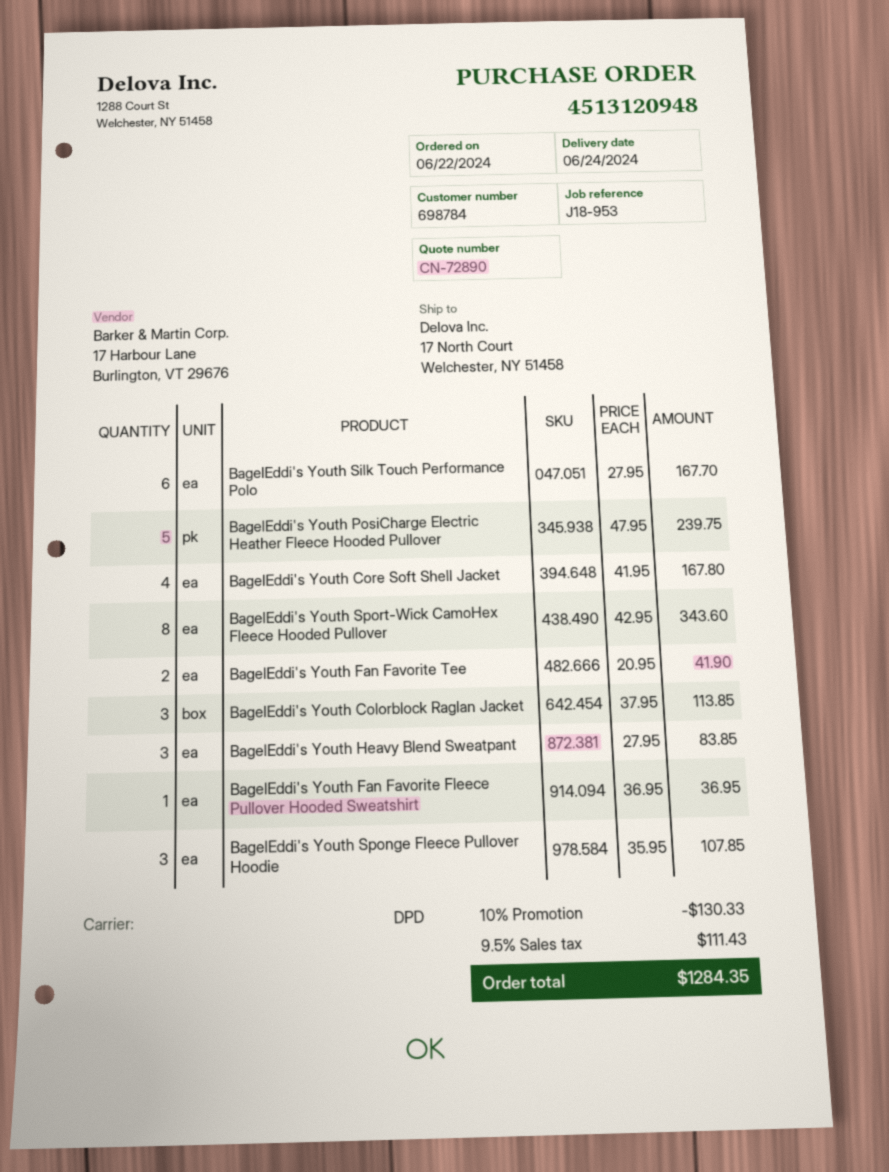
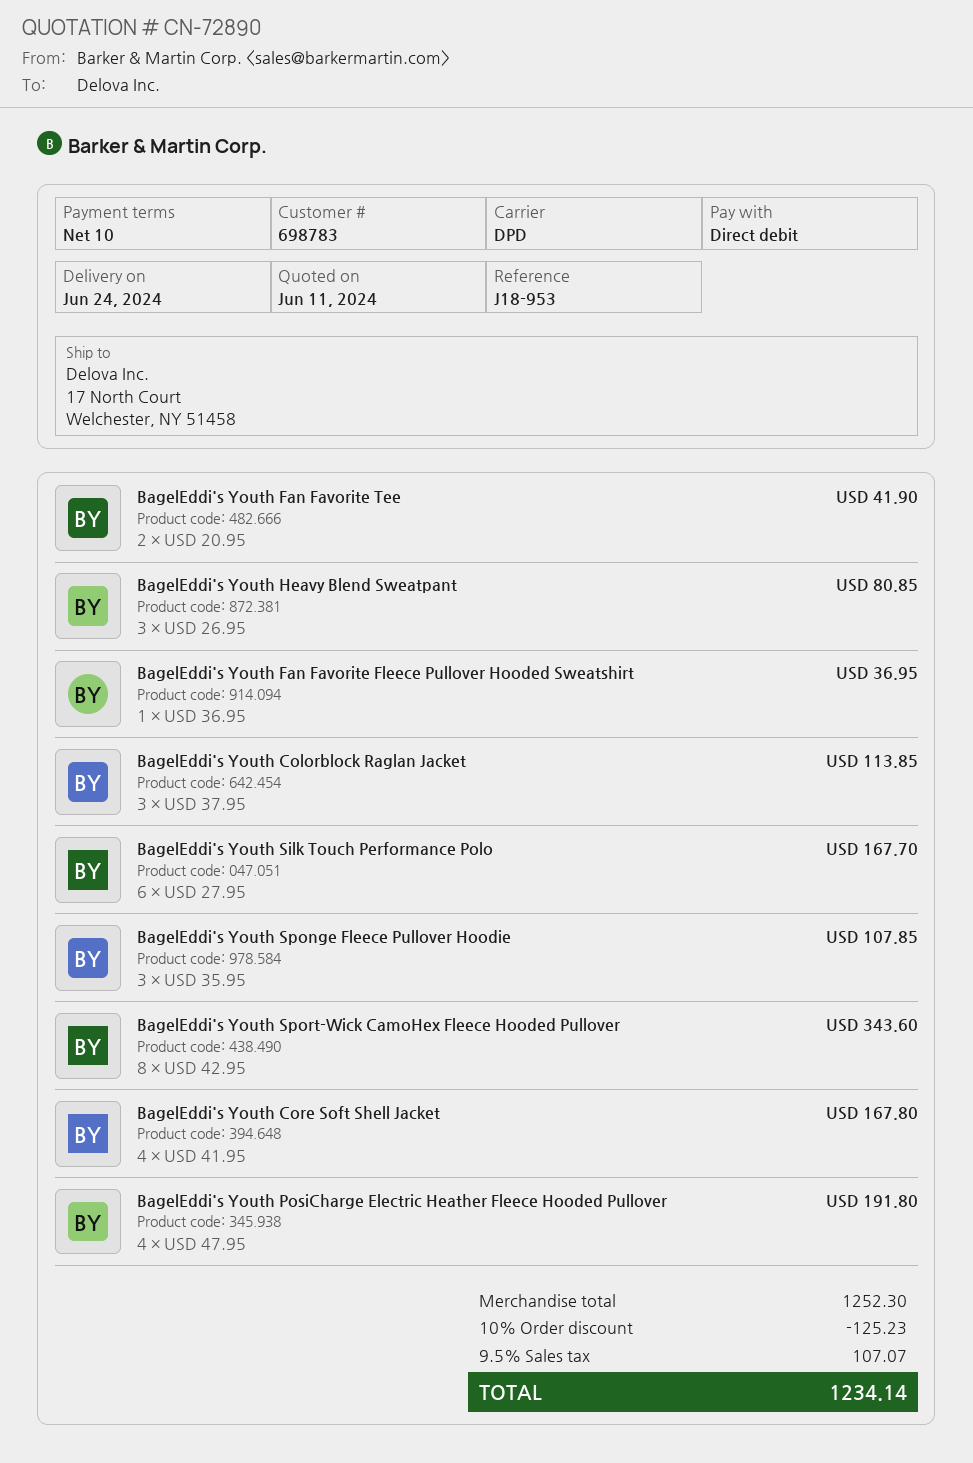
customer number: 698784 -> 698783
BagelEddi's Youth PosiCharge Electric Heather Fleece Hooded Pullover: 5 x 47.95 = 239.75 -> 4 x 47.95 = 191.80
BagelEddi's Youth Heavy Blend Sweatpant: 3 x 27.95 = 83.85 -> 3 x 26.95 = 80.85
discount: 10% = 130.33 -> 10% = 125.23
tax: 9.5% = 111.43 -> 9.5% = 107.07
total: 1284.35 -> 1234.14

